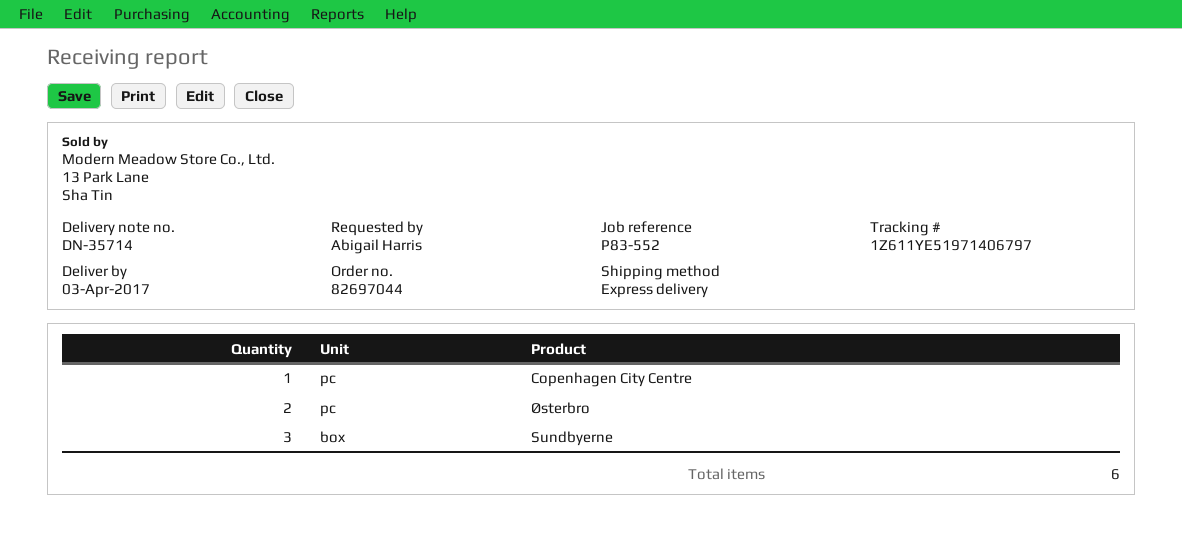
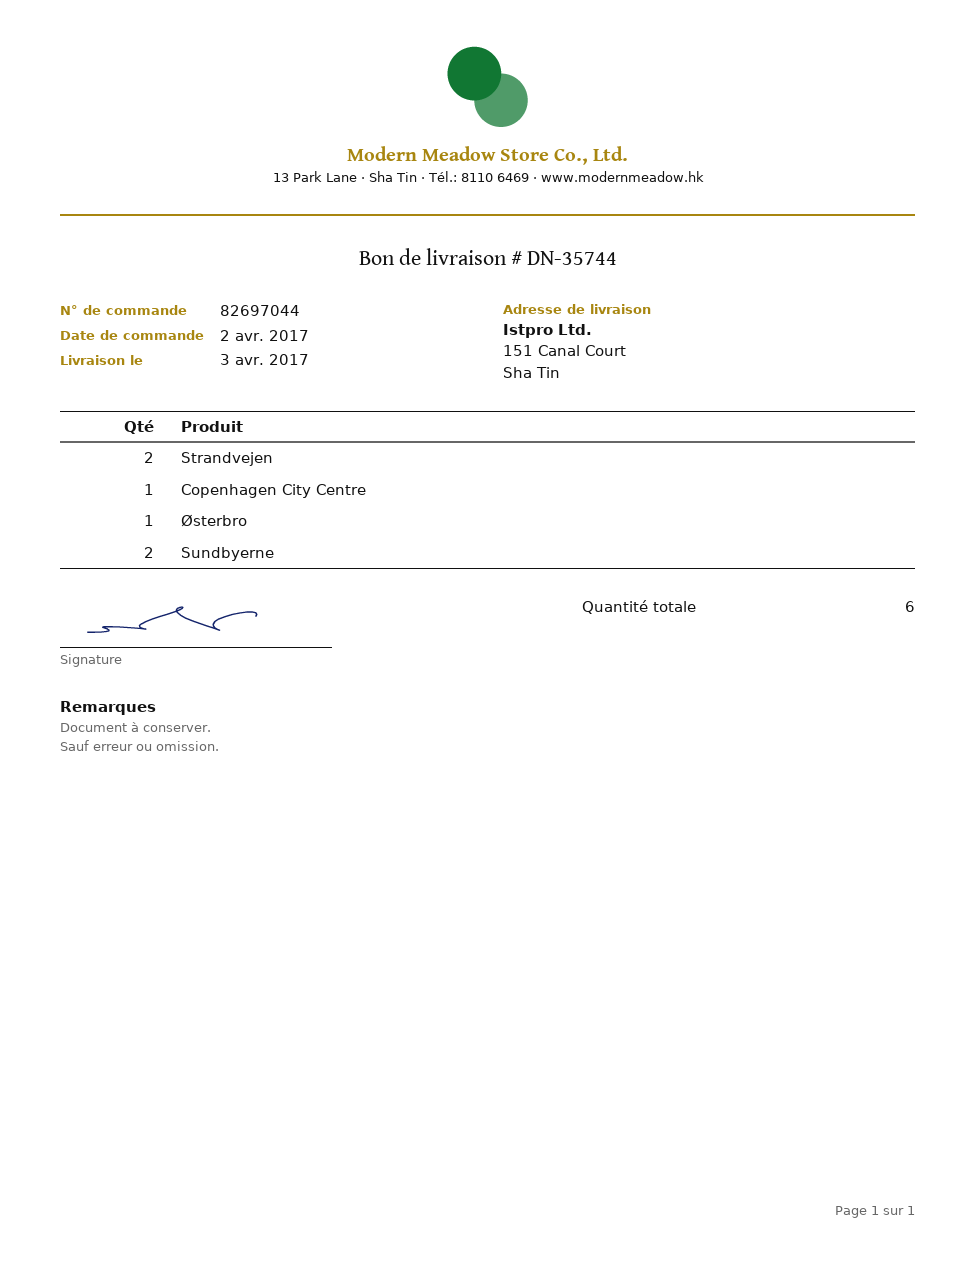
delivery note number: DN-35714 -> DN-35744
Østerbro: 2 -> 1
Sundbyerne: 3 -> 2
Strandvejen: none -> 2

